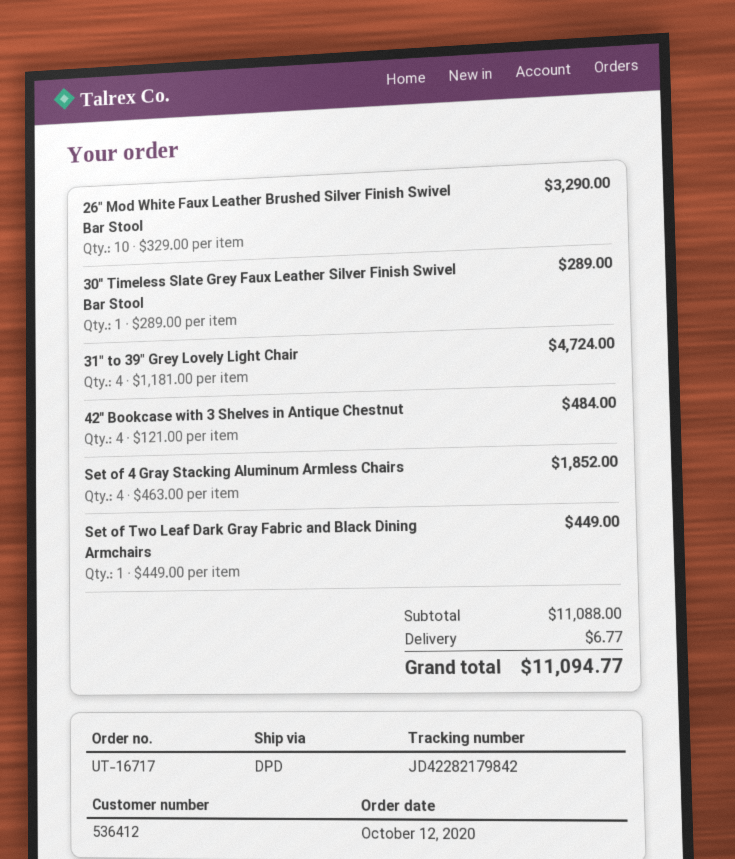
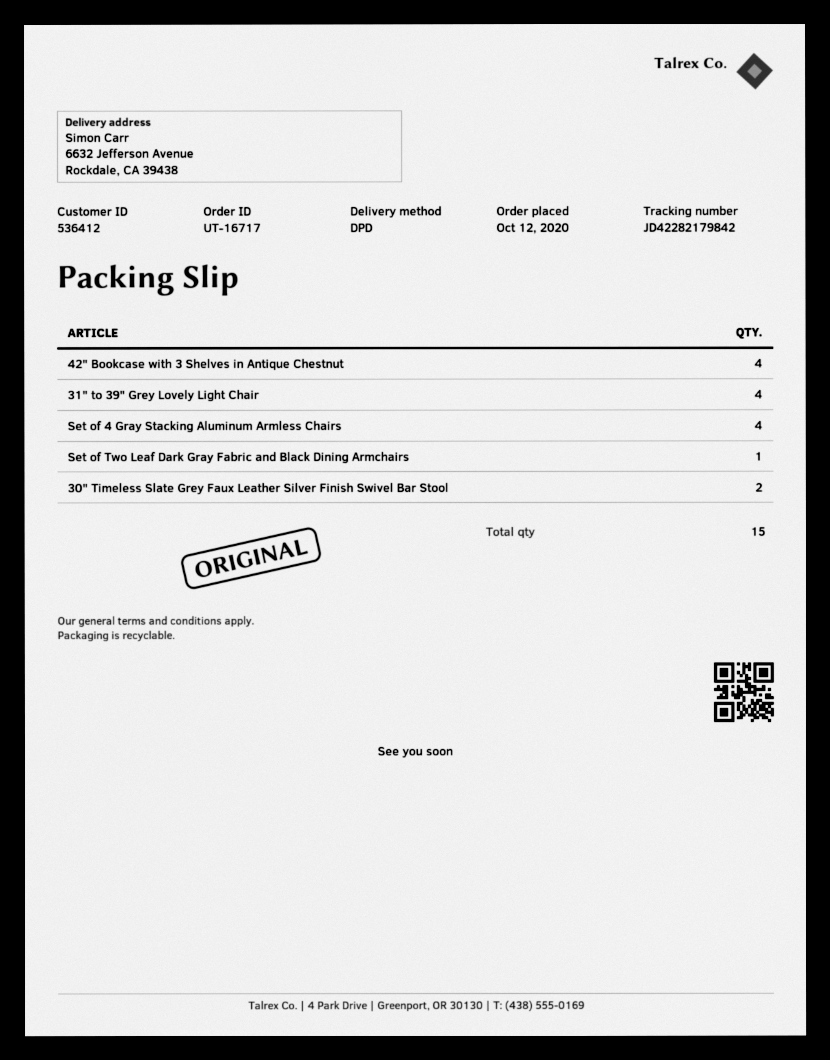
26" Mod White Faux Leather Brushed Silver Finish Swivel Bar Stool: 10 -> none
30" Timeless Slate Grey Faux Leather Silver Finish Swivel Bar Stool: 1 -> 2

